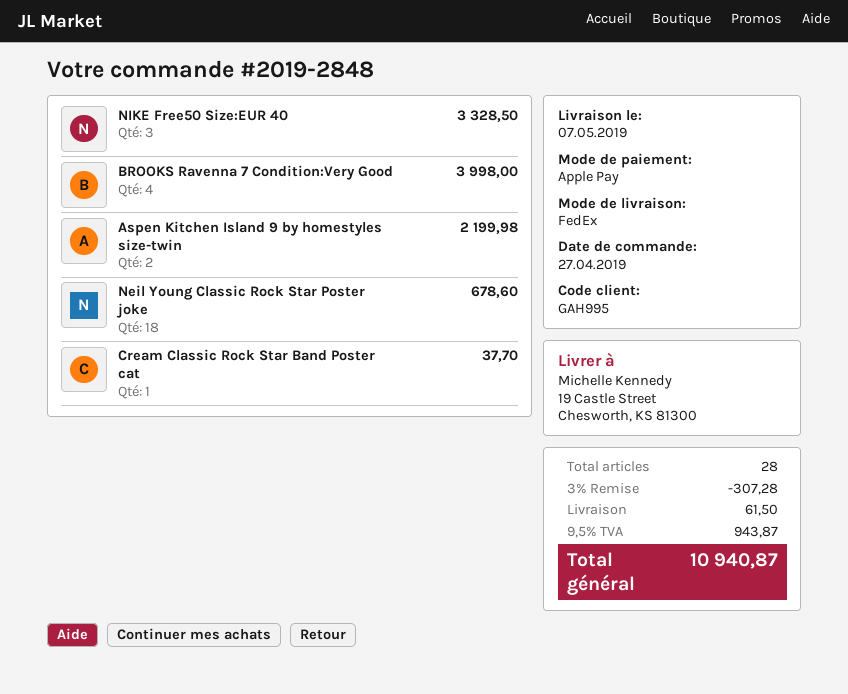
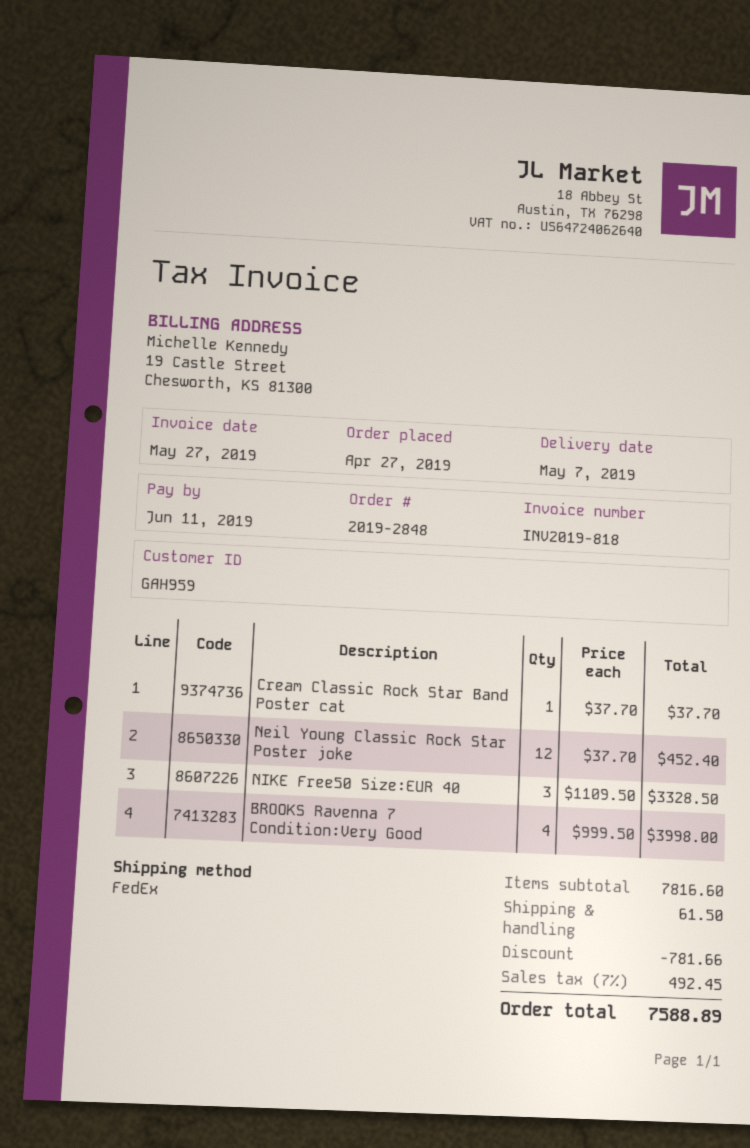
customer number: GAH995 -> GAH959
Aspen Kitchen Island 9 by homestyles size-twin: 2 for 2199.98 -> none
Neil Young Classic Rock Star Poster joke: 18 for 678.60 -> 12 for 452.40
discount: 307.28 -> 781.66
tax: 9.5% = 943.87 -> 7% = 492.45
total: 10940.87 -> 7588.89

